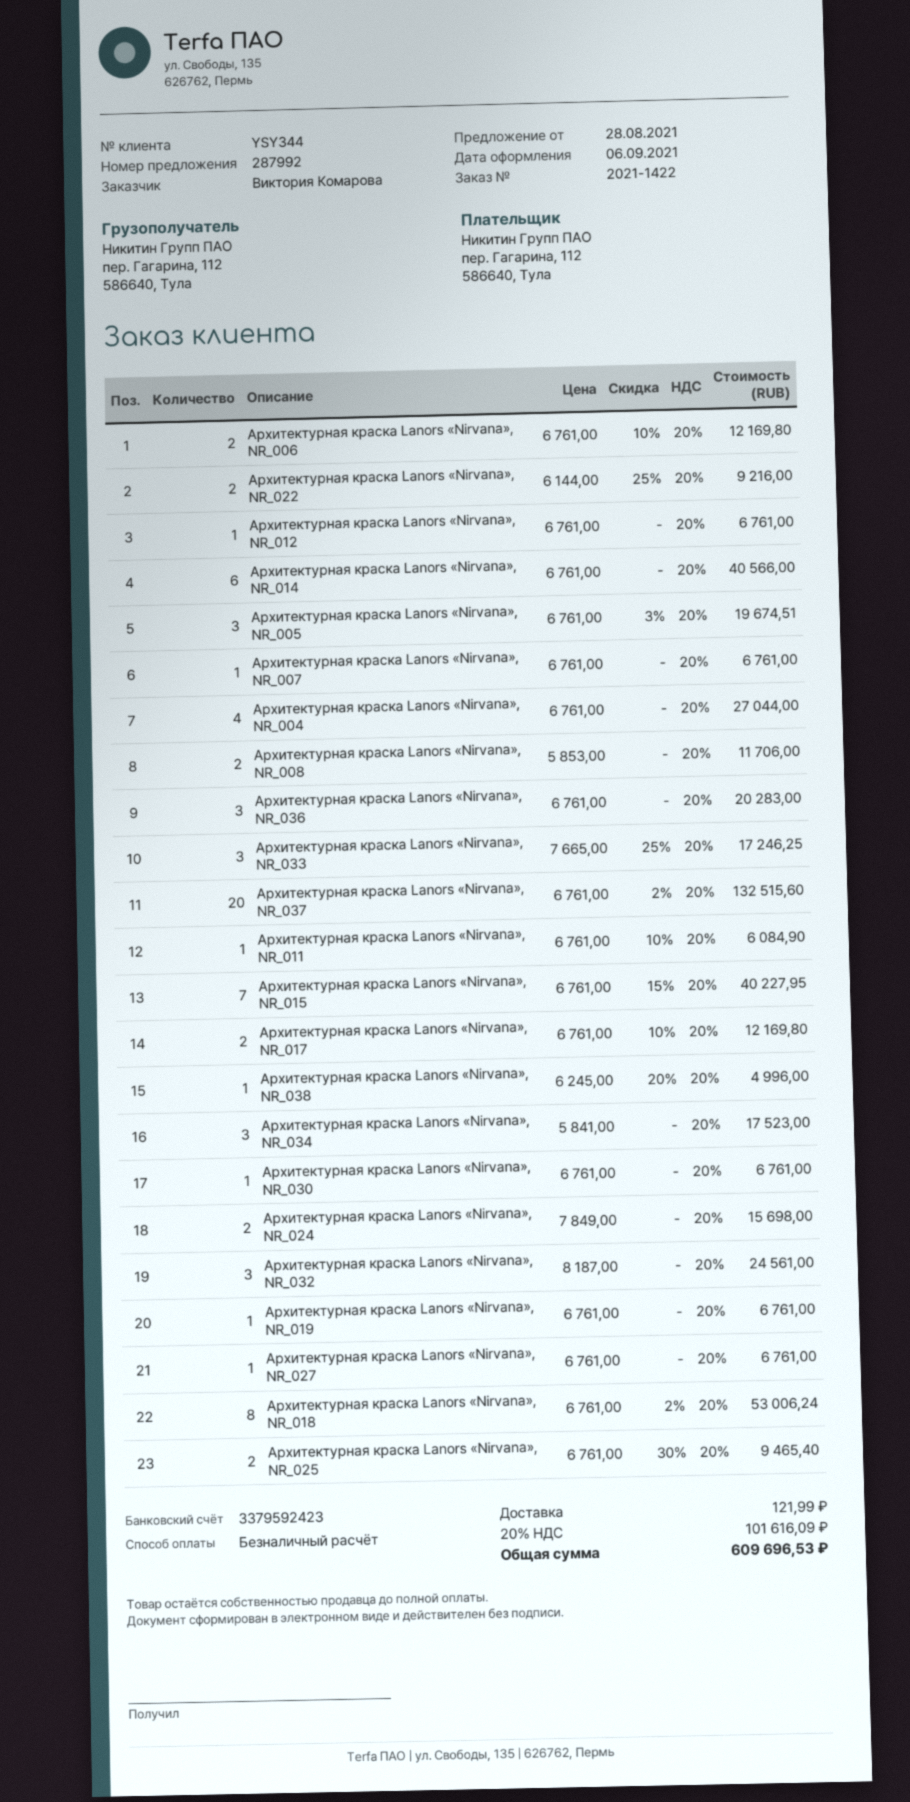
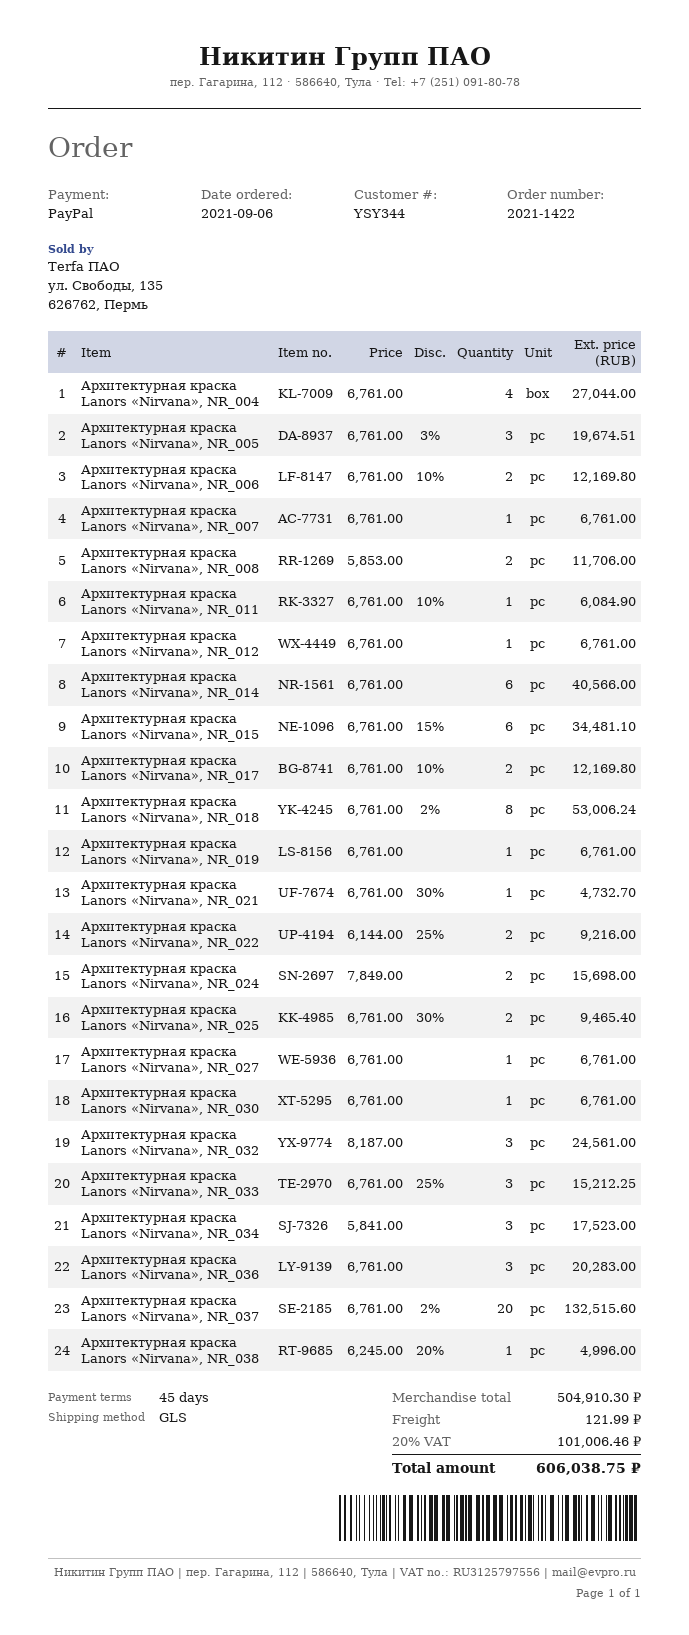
payment method: bank transfer -> PayPal
Архитектурная краска Lanors «Nirvana», NR_033: 3 x 7665.00 - 25% = 17246.25 -> 3 x 6761.00 - 25% = 15212.25
Архитектурная краска Lanors «Nirvana», NR_015: 7 x 6761.00 - 15% = 40227.95 -> 6 x 6761.00 - 15% = 34481.10
Архитектурная краска Lanors «Nirvana», NR_021: none -> 1 x 6761.00 - 30% = 4732.70
tax: 20% = 101616.09 -> 20% = 101006.46
total: 609696.53 -> 606038.75

